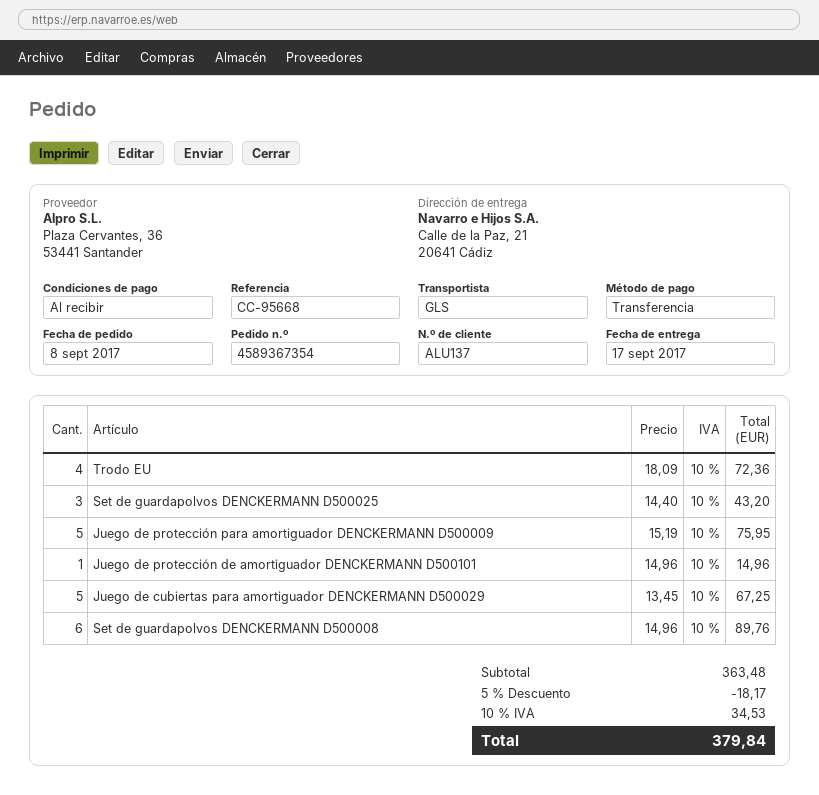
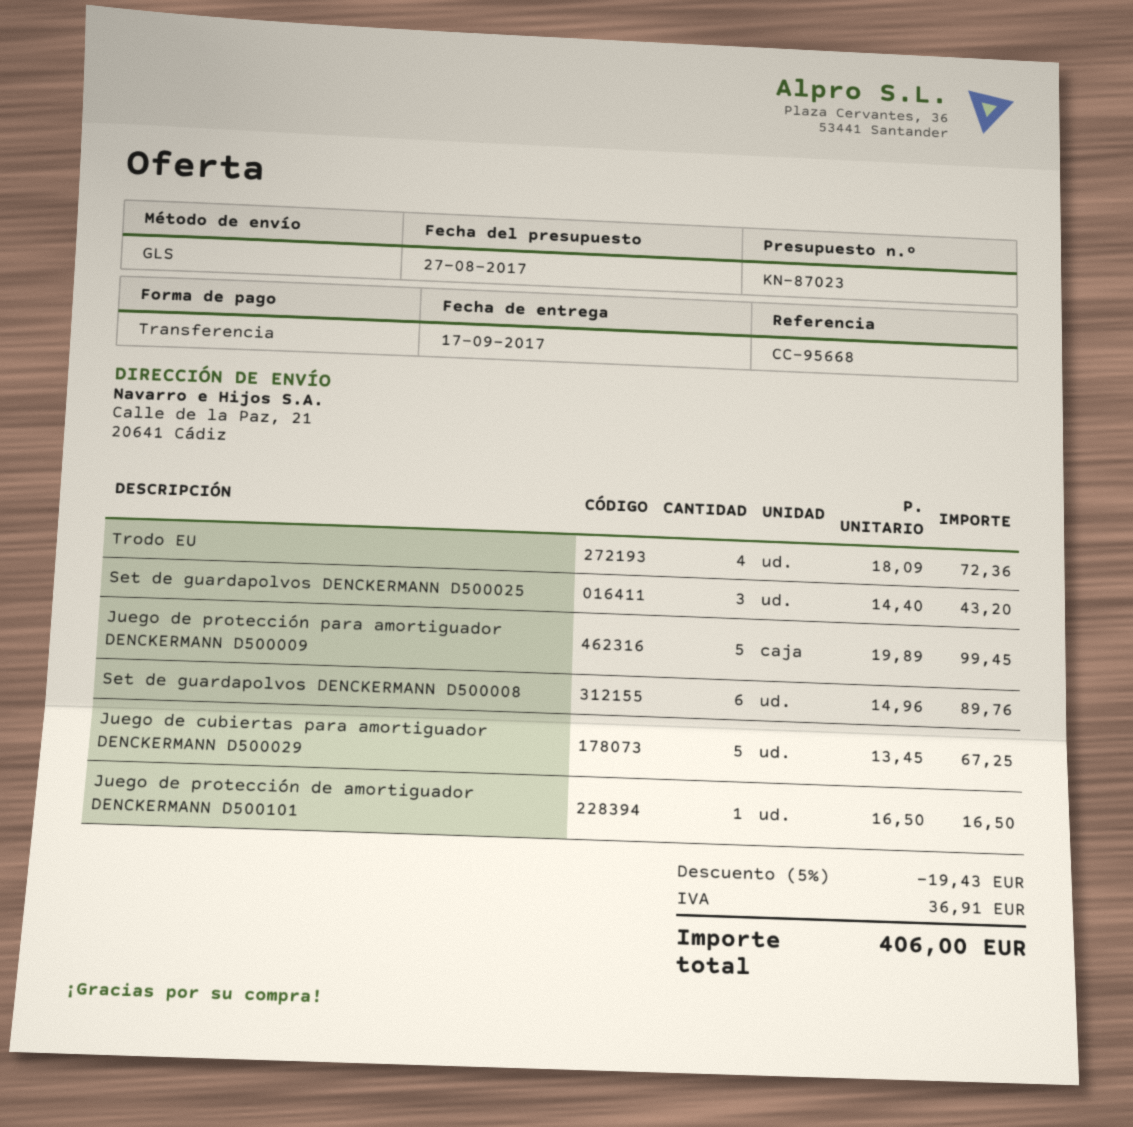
Juego de protección para amortiguador DENCKERMANN D500009: 5 x 15.19 = 75.95 -> 5 x 19.89 = 99.45
Juego de protección de amortiguador DENCKERMANN D500101: 1 x 14.96 = 14.96 -> 1 x 16.50 = 16.50
discount: 5% = 18.17 -> 5% = 19.43
tax: 34.53 -> 36.91
total: 379.84 -> 406.00

